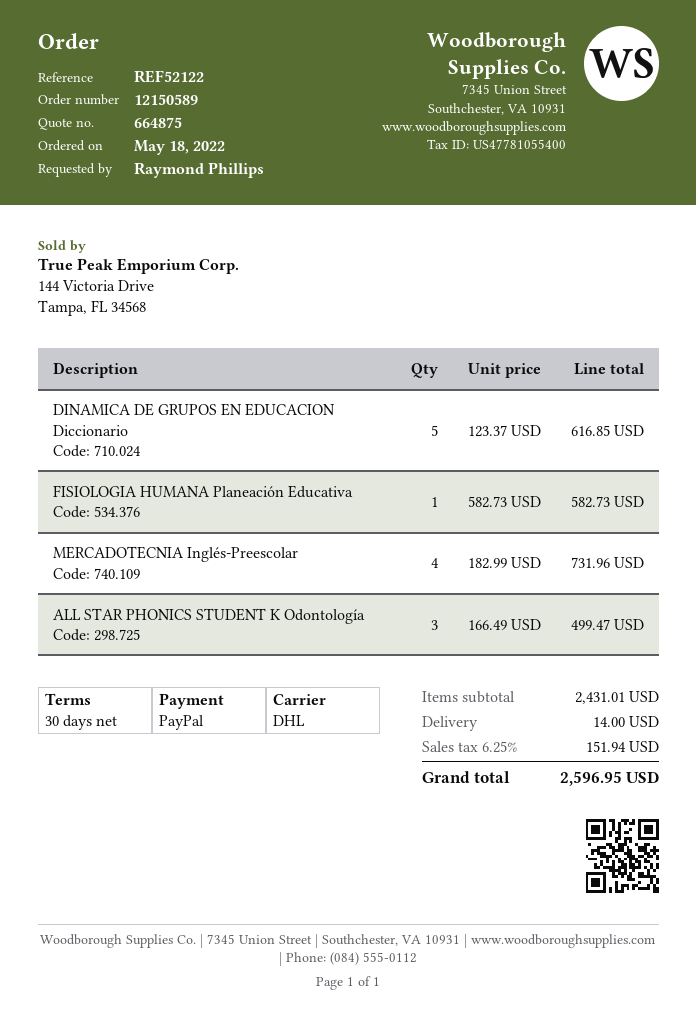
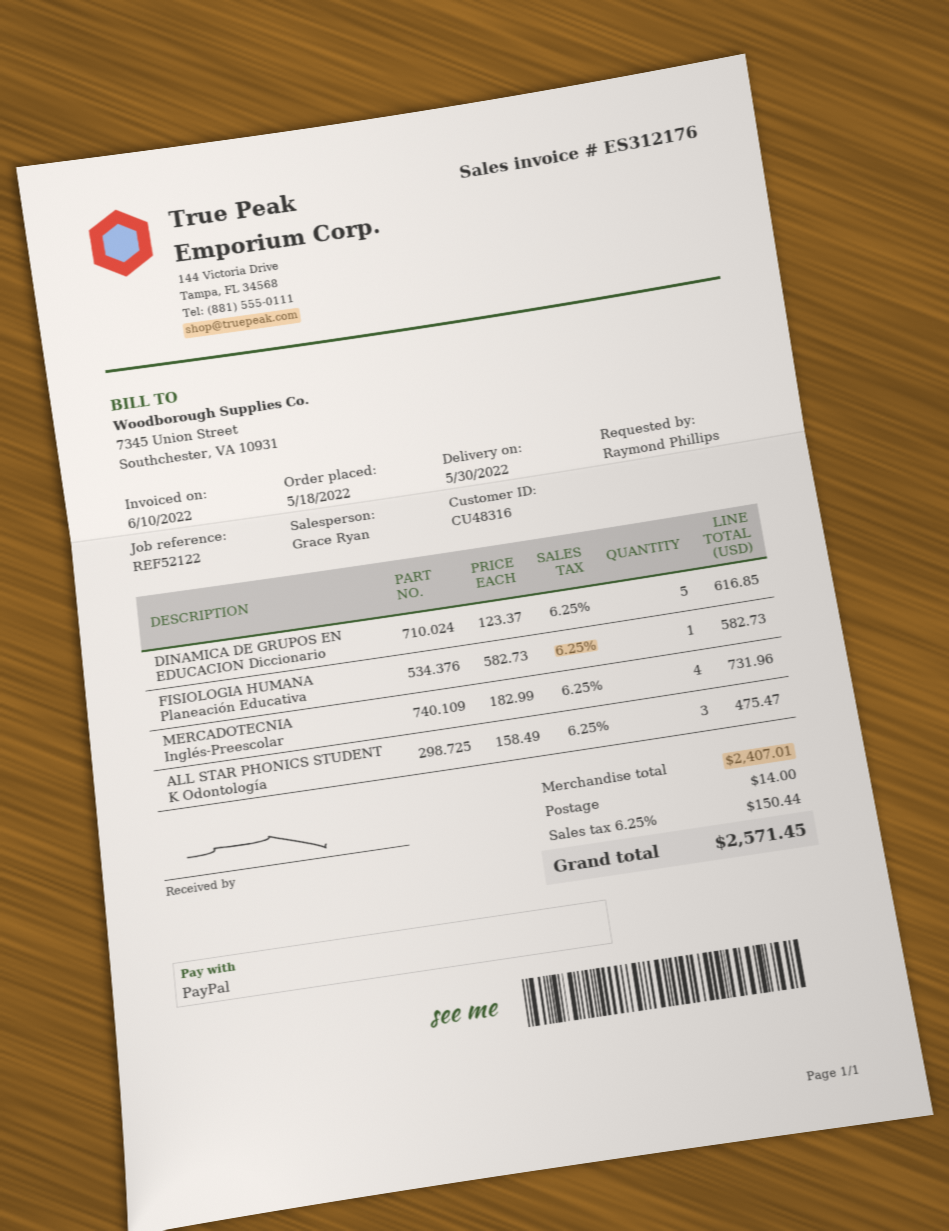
ALL STAR PHONICS STUDENT K Odontología: 3 x 166.49 = 499.47 -> 3 x 158.49 = 475.47
subtotal: 2431.01 -> 2407.01
tax: 6.25% = 151.94 -> 6.25% = 150.44
total: 2596.95 -> 2571.45

